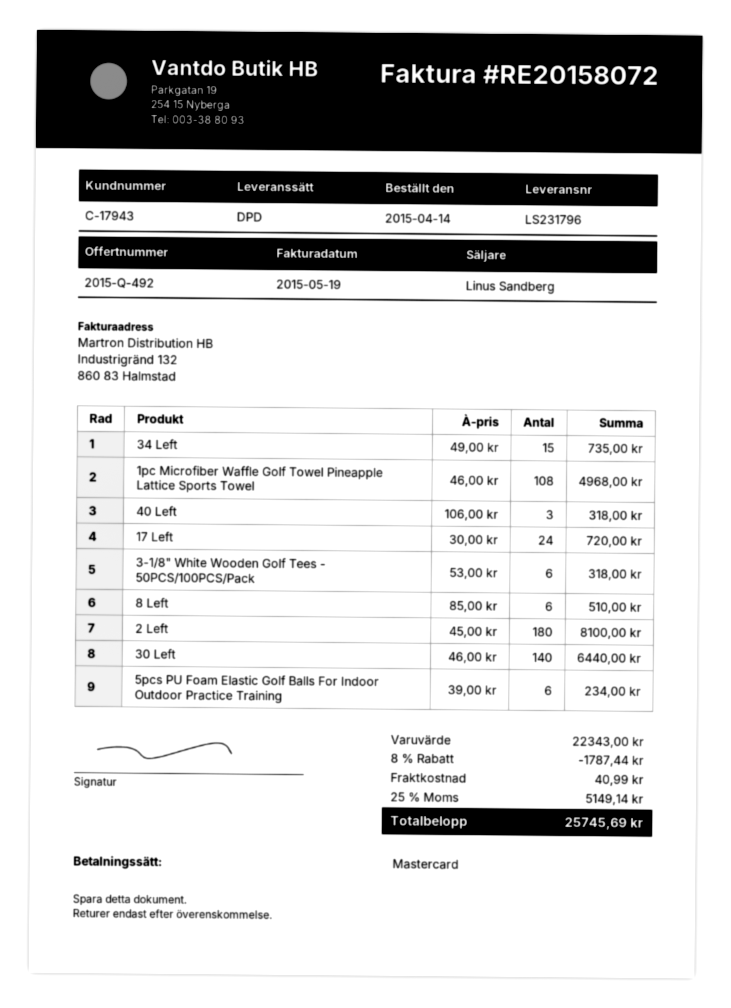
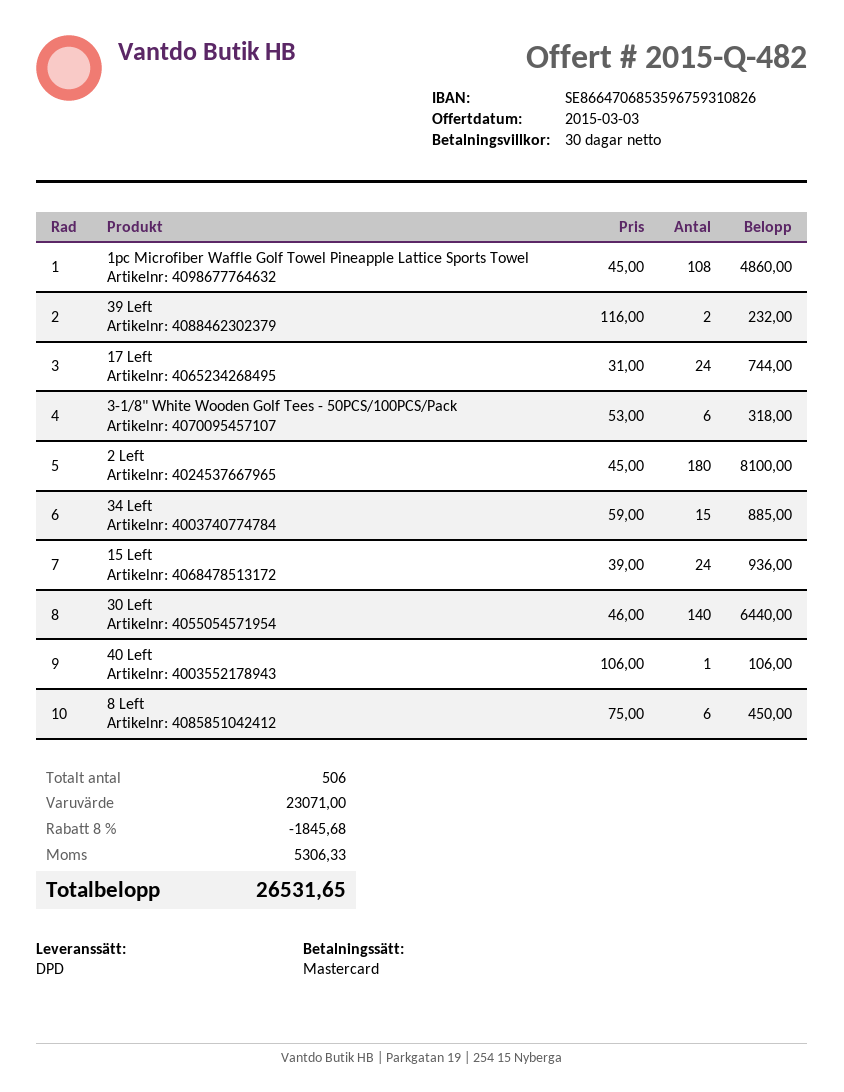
quote number: 2015-Q-492 -> 2015-Q-482
34 Left: 15 x 49.00 = 735.00 -> 15 x 59.00 = 885.00
1pc Microfiber Waffle Golf Towel Pineapple Lattice Sports Towel: 108 x 46.00 = 4968.00 -> 108 x 45.00 = 4860.00
40 Left: 3 x 106.00 = 318.00 -> 1 x 106.00 = 106.00
17 Left: 24 x 30.00 = 720.00 -> 24 x 31.00 = 744.00
8 Left: 6 x 85.00 = 510.00 -> 6 x 75.00 = 450.00
5pcs PU Foam Elastic Golf Balls For Indoor Outdoor Practice Training: 6 x 39.00 = 234.00 -> none
39 Left: none -> 2 x 116.00 = 232.00
15 Left: none -> 24 x 39.00 = 936.00
subtotal: 22343.00 -> 23071.00
discount: 8% = 1787.44 -> 8% = 1845.68
shipping: 40.99 -> none
tax: 5149.14 -> 5306.33
total: 25745.69 -> 26531.65

